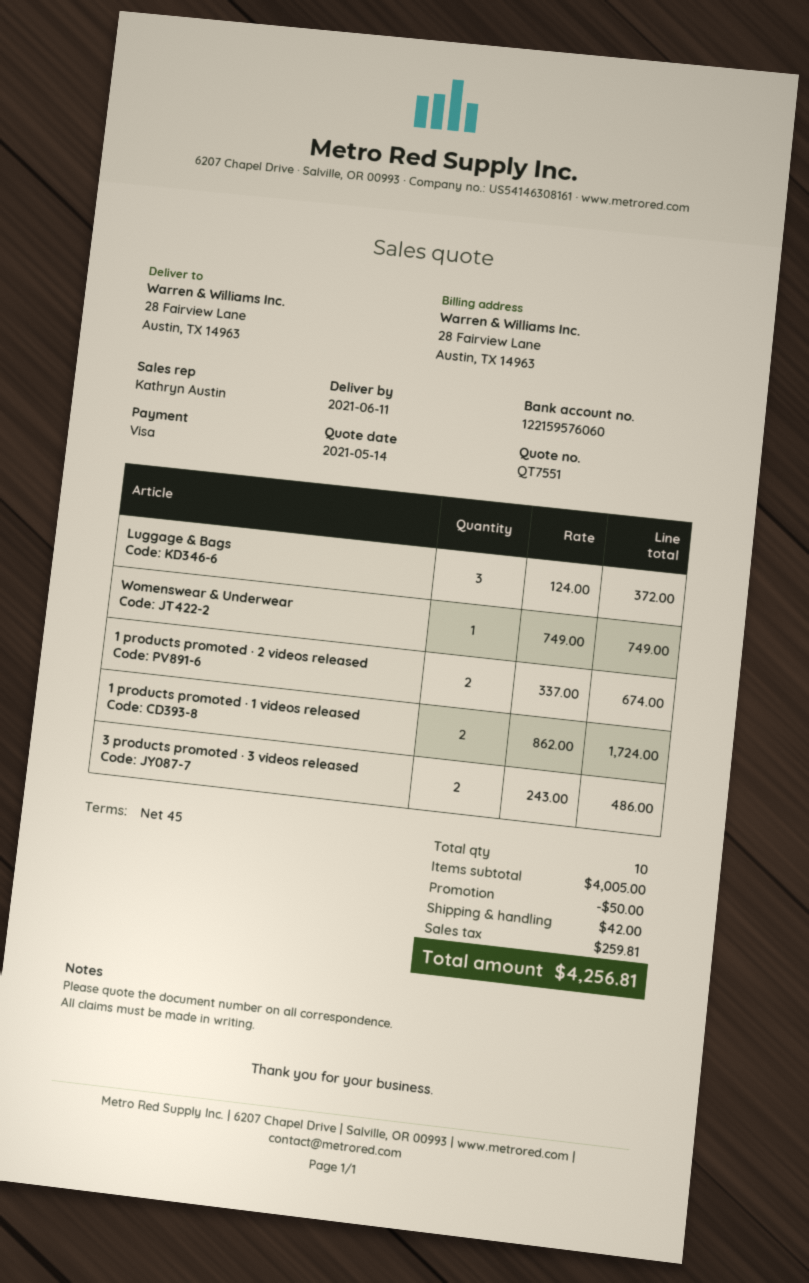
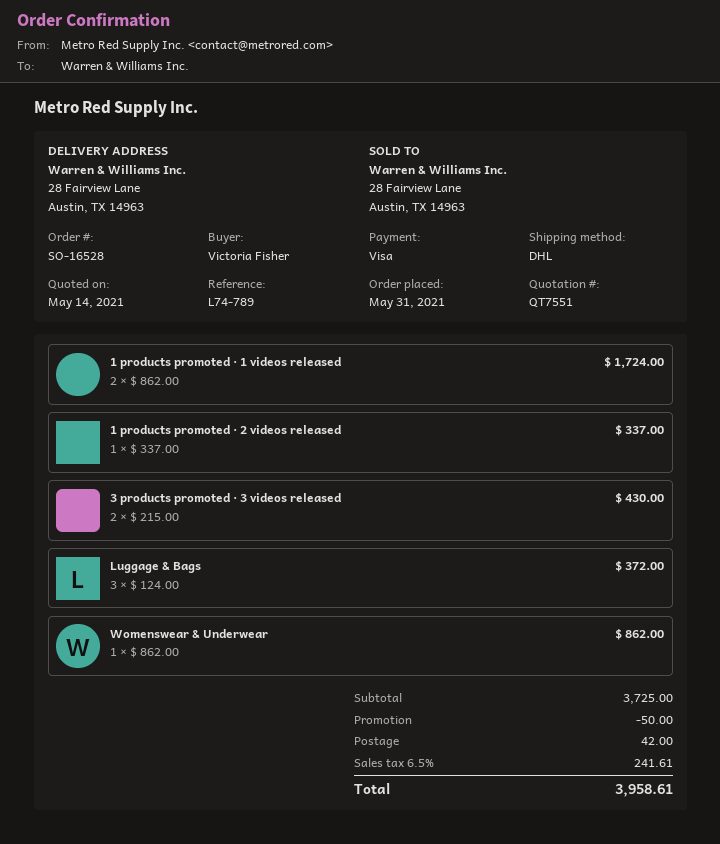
Womenswear & Underwear: 1 x 749.00 = 749.00 -> 1 x 862.00 = 862.00
1 products promoted · 2 videos released: 2 x 337.00 = 674.00 -> 1 x 337.00 = 337.00
3 products promoted · 3 videos released: 2 x 243.00 = 486.00 -> 2 x 215.00 = 430.00
subtotal: 4005.00 -> 3725.00
tax: 259.81 -> 241.61
total: 4256.81 -> 3958.61

